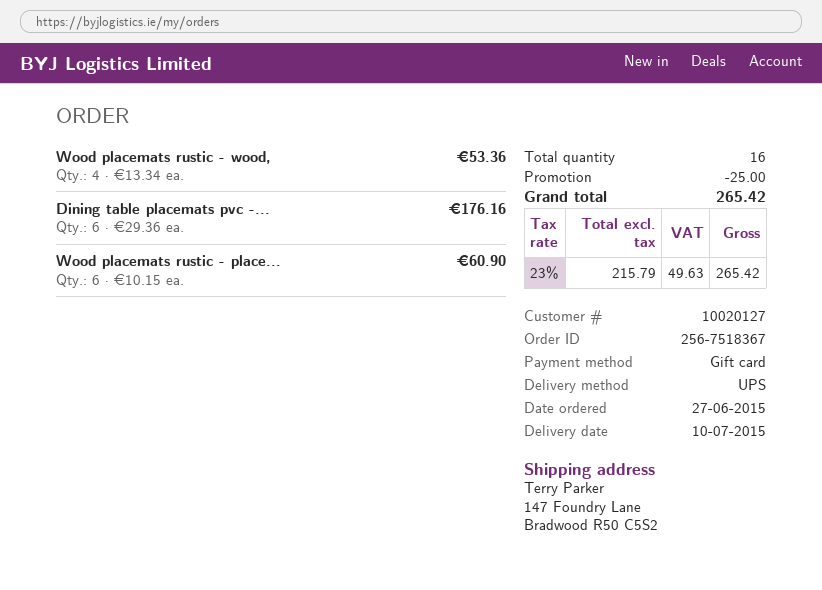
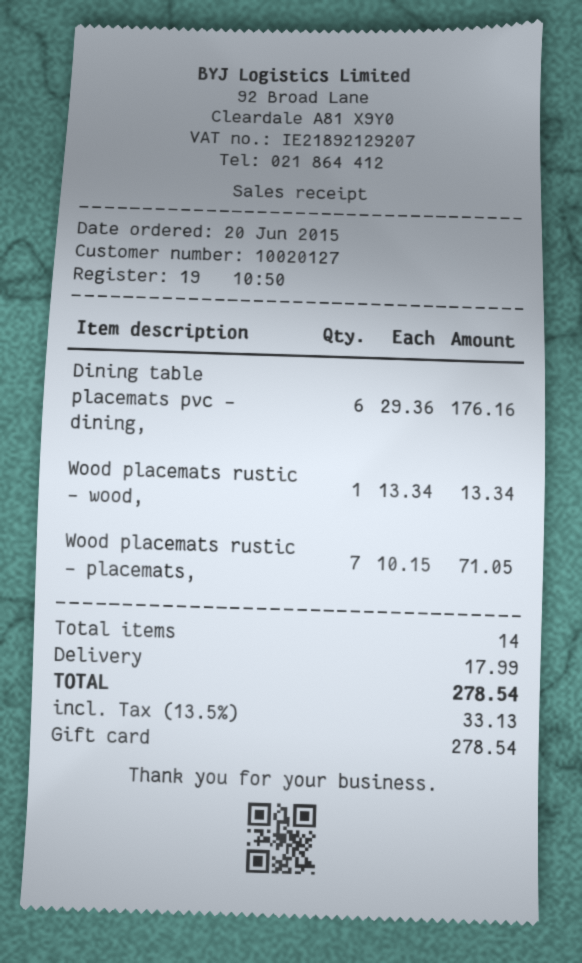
order date: 2015-06-27 -> 2015-06-20
Wood placemats rustic - wood,: 4 x 13.34 = 53.36 -> 1 x 13.34 = 13.34
Wood placemats rustic - place...: 6 x 10.15 = 60.90 -> 7 x 10.15 = 71.05
total quantity: 16 -> 14
discount: 25.00 -> none
shipping: none -> 17.99
tax: 23% = 49.63 -> 13.5% = 33.13
total: 265.42 -> 278.54

